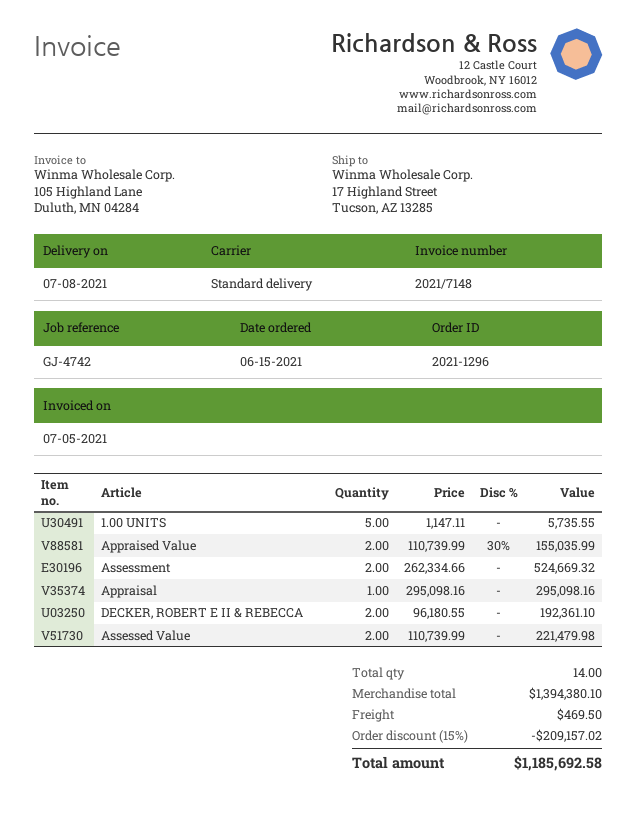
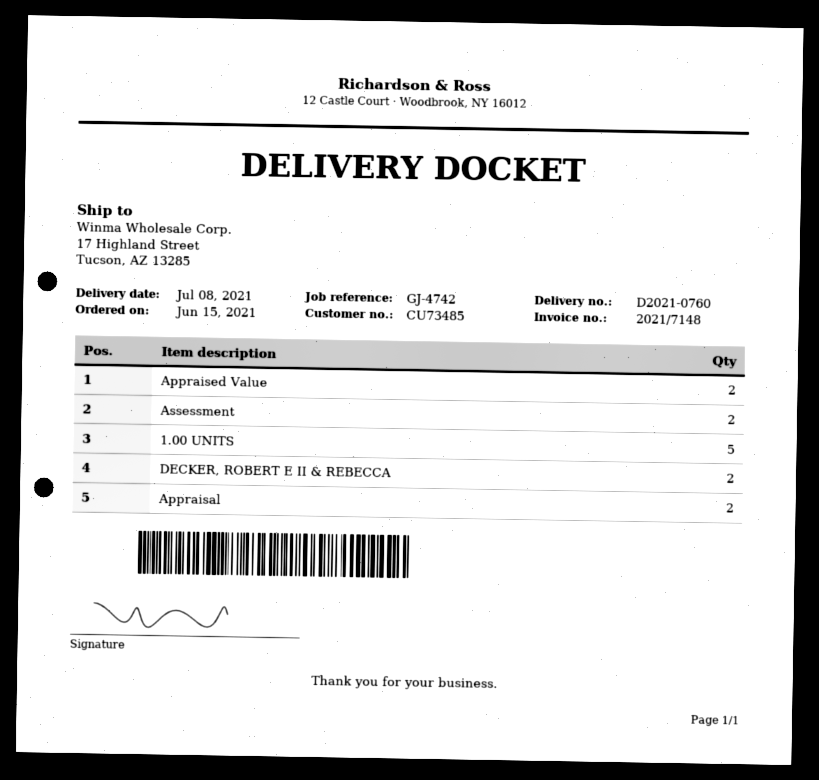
Appraisal: 1 -> 2
Assessed Value: 2 -> none

